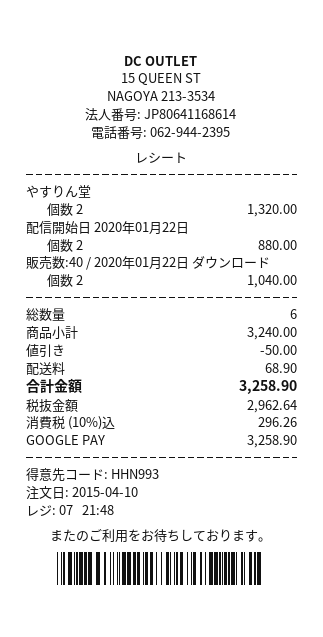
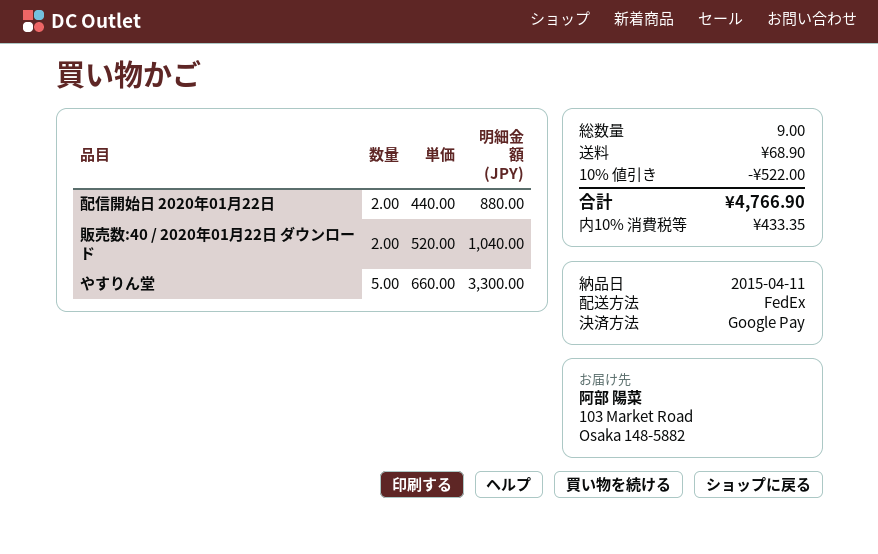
やすりん堂: 2 for 1320.00 -> 5 for 3300.00
total quantity: 6 -> 9
discount: 50.00 -> 522.00
tax: 10% = 296.26 -> 10% = 433.35
total: 3258.90 -> 4766.90

